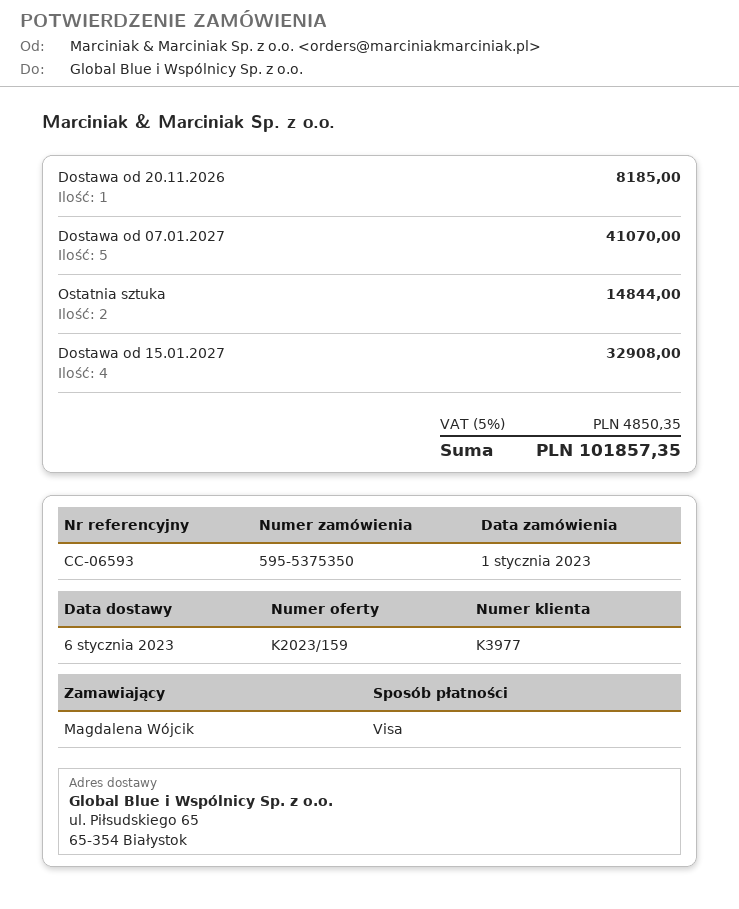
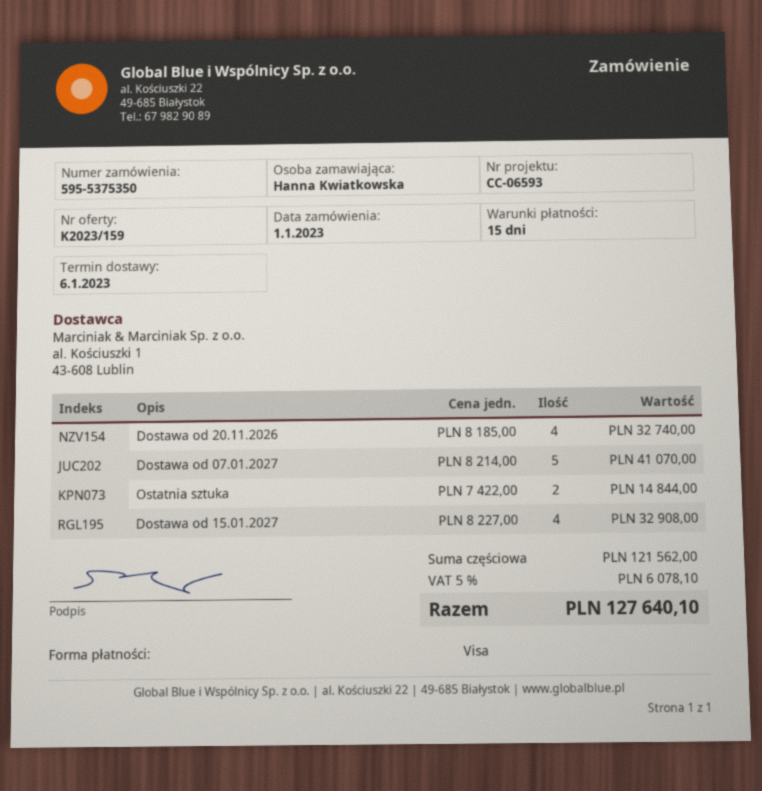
ordered by: Magdalena Wójcik -> Hanna Kwiatkowska
Dostawa od 20.11.2026: 1 for 8185.00 -> 4 for 32740.00
tax: 5% = 4850.35 -> 5% = 6078.10
total: 101857.35 -> 127640.10

